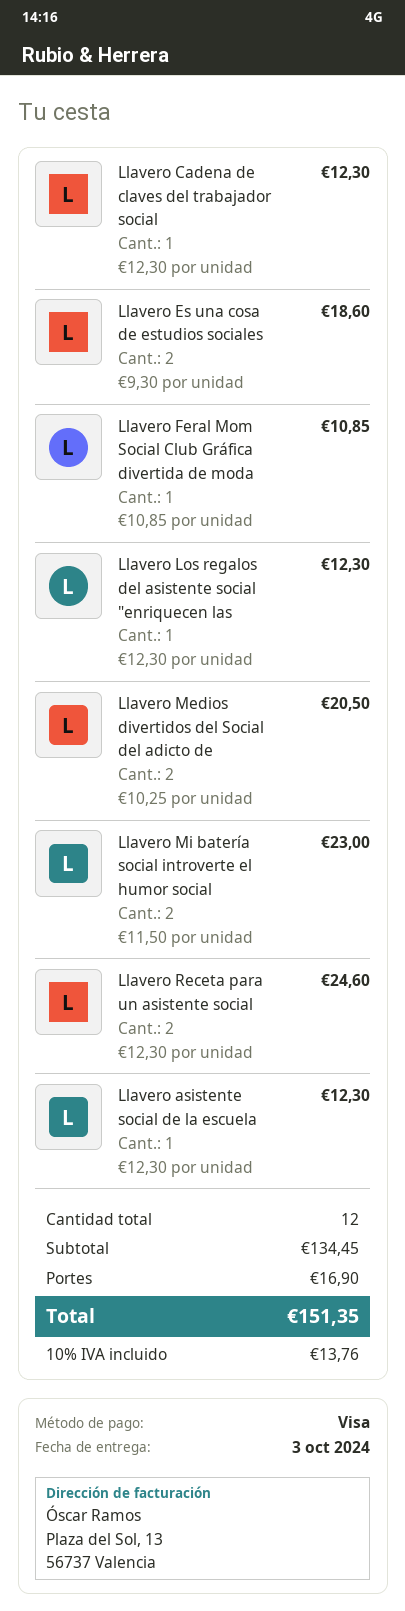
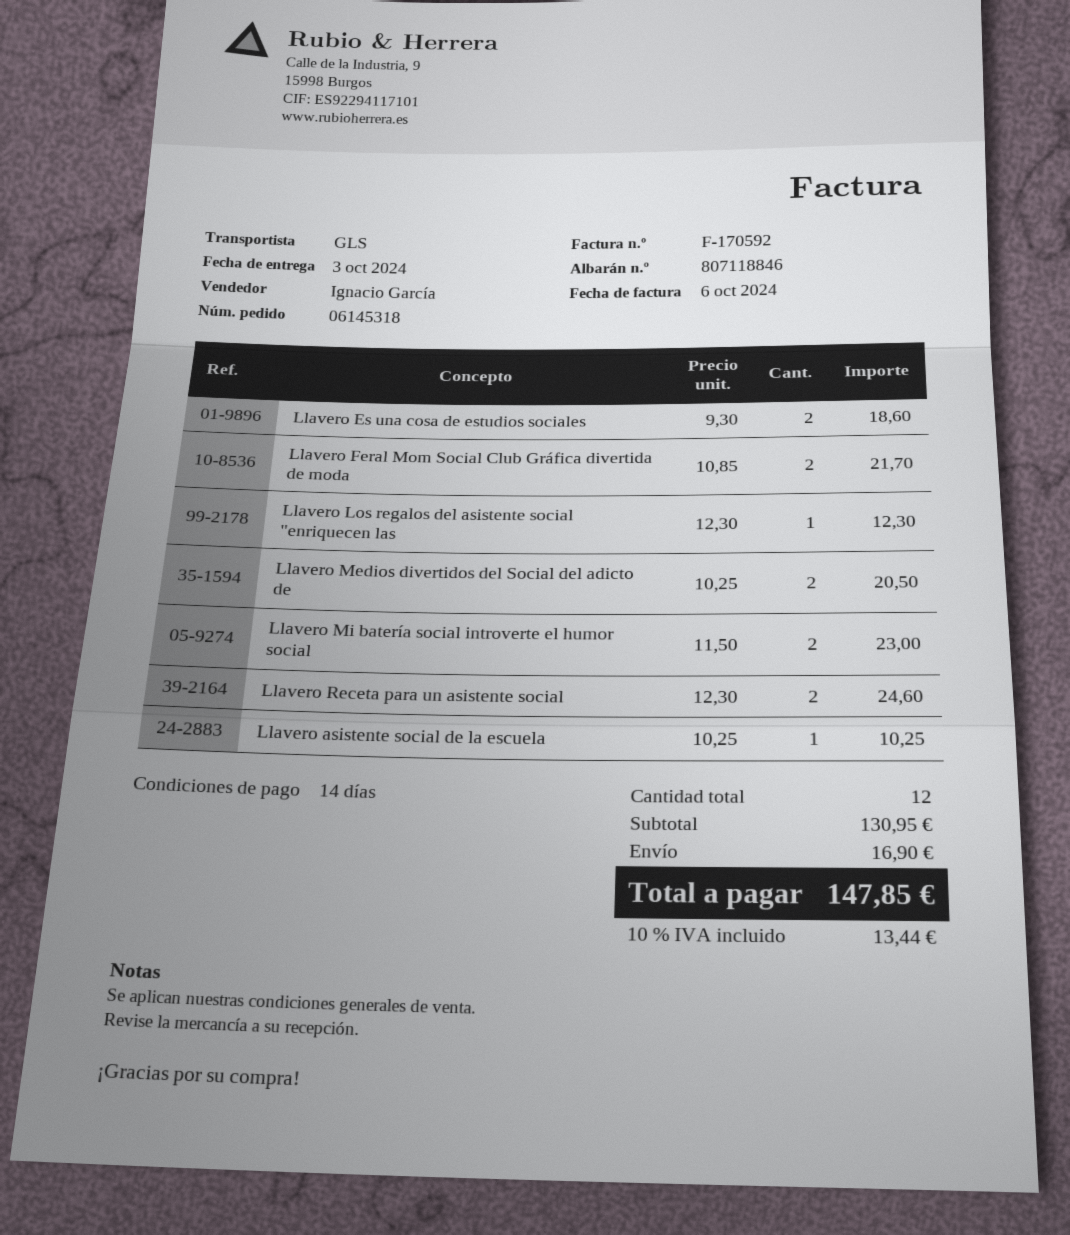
Llavero Cadena de claves del trabajador social: 1 x 12.30 = 12.30 -> none
Llavero Feral Mom Social Club Gráfica divertida de moda: 1 x 10.85 = 10.85 -> 2 x 10.85 = 21.70
Llavero asistente social de la escuela: 1 x 12.30 = 12.30 -> 1 x 10.25 = 10.25
subtotal: 134.45 -> 130.95
tax: 10% = 13.76 -> 10% = 13.44
total: 151.35 -> 147.85

